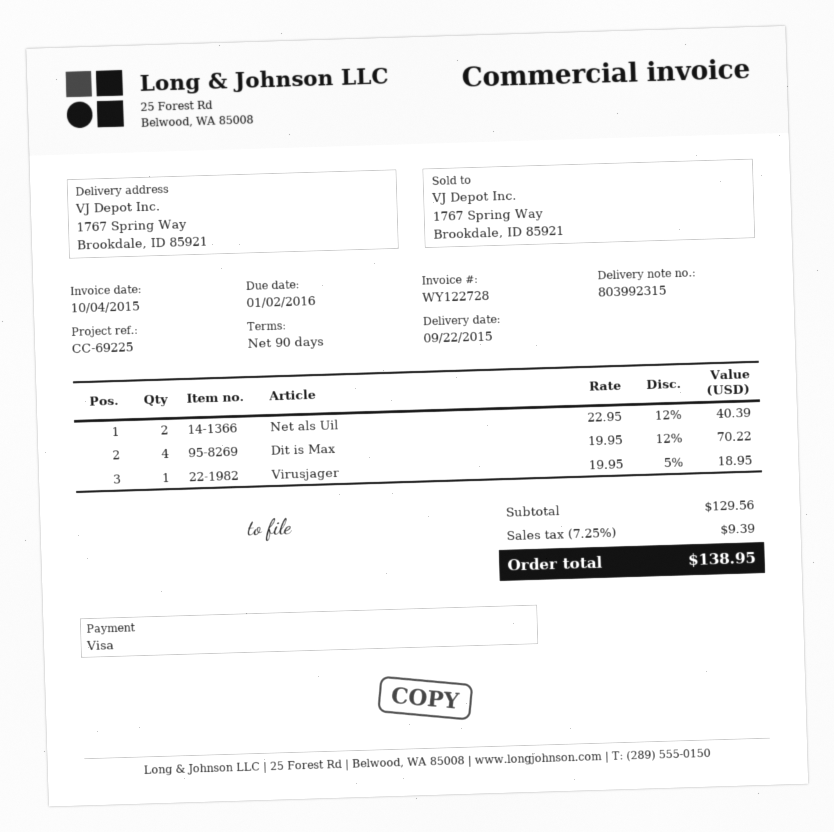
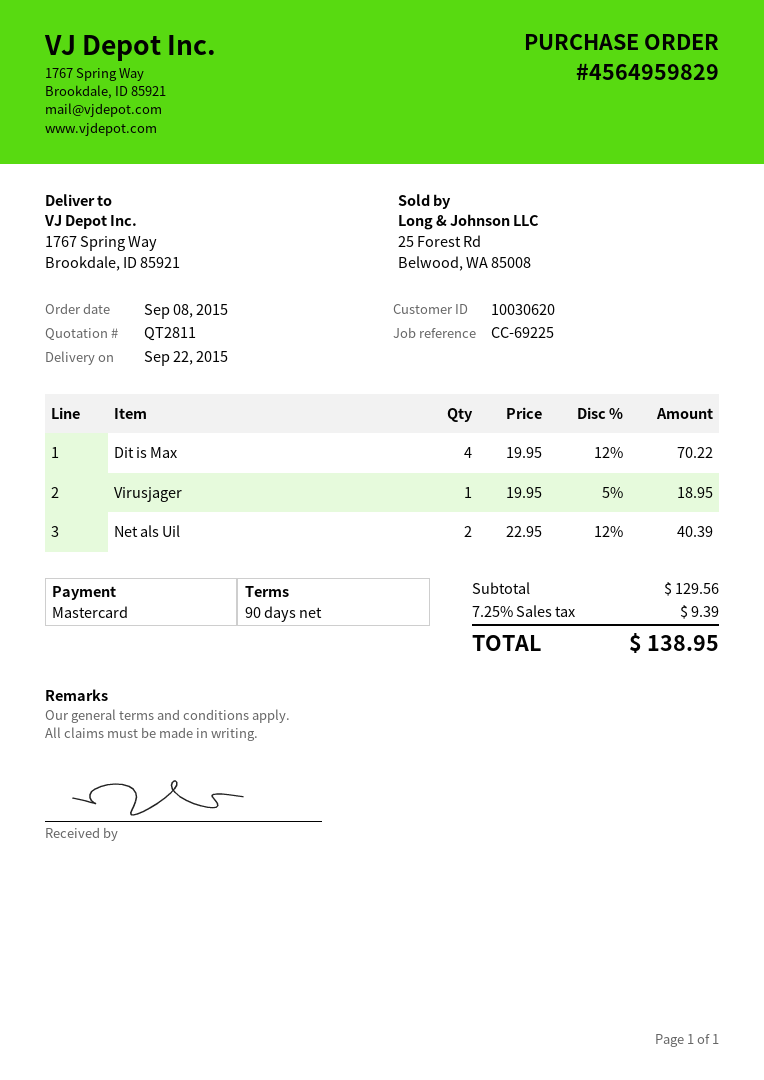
payment method: Visa -> Mastercard

